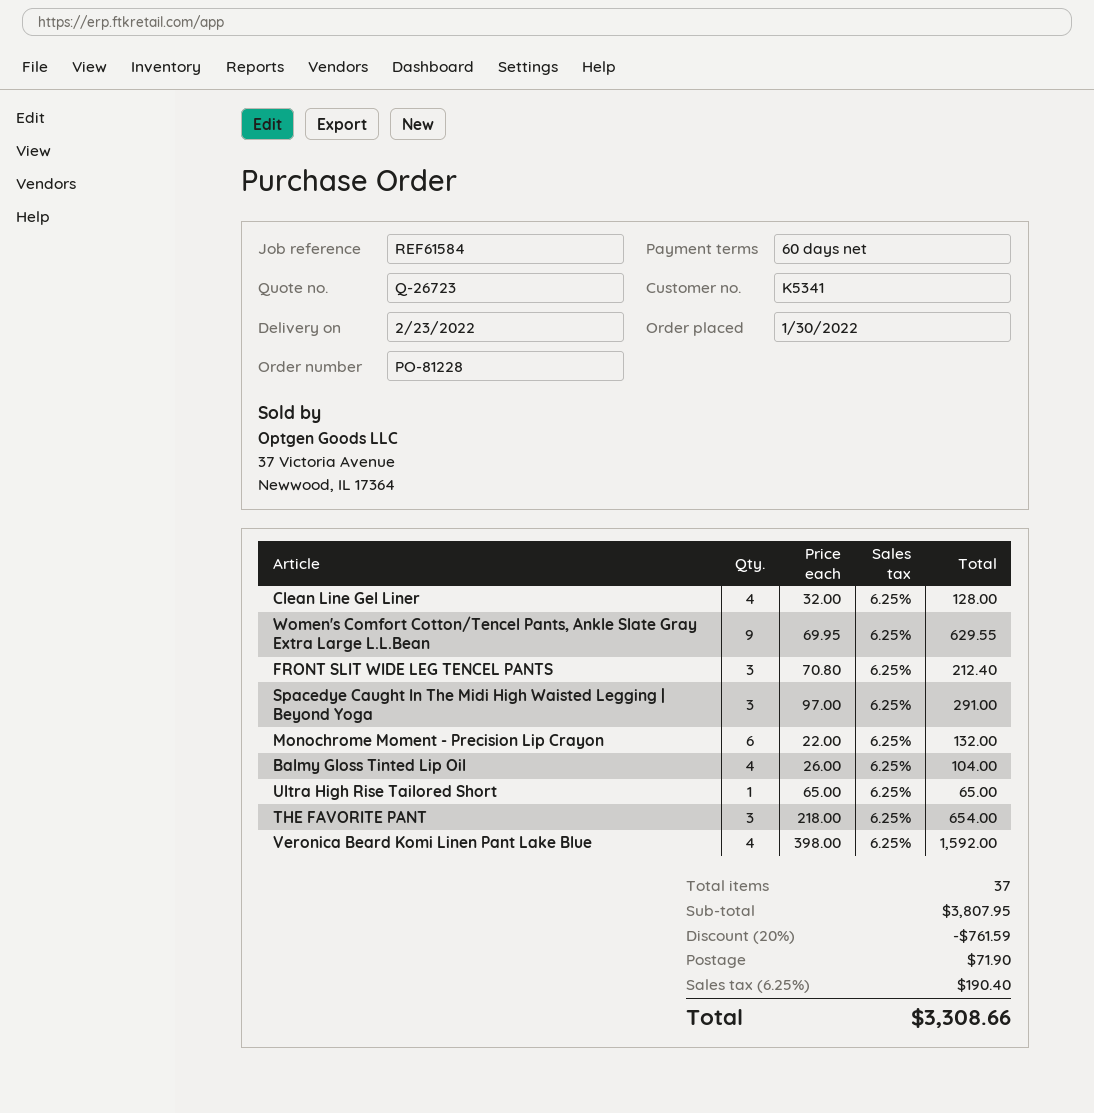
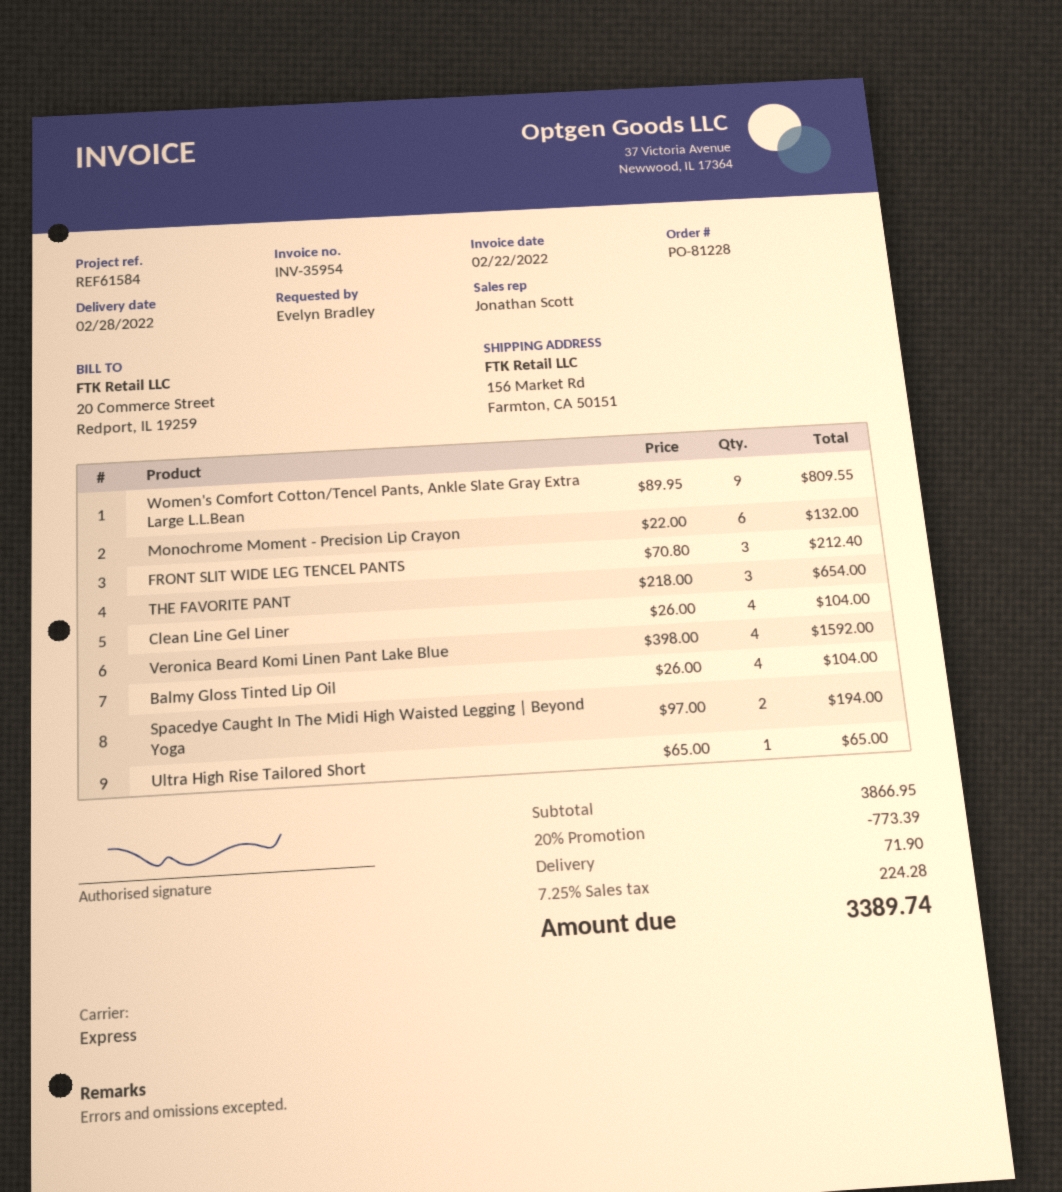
delivery date: 2022-02-23 -> 2022-02-28
Clean Line Gel Liner: 4 x 32.00 = 128.00 -> 4 x 26.00 = 104.00
Women's Comfort Cotton/Tencel Pants, Ankle Slate Gray Extra Large L.L.Bean: 9 x 69.95 = 629.55 -> 9 x 89.95 = 809.55
Spacedye Caught In The Midi High Waisted Legging | Beyond Yoga: 3 x 97.00 = 291.00 -> 2 x 97.00 = 194.00
subtotal: 3807.95 -> 3866.95
discount: 20% = 761.59 -> 20% = 773.39
tax: 6.25% = 190.40 -> 7.25% = 224.28
total: 3308.66 -> 3389.74

